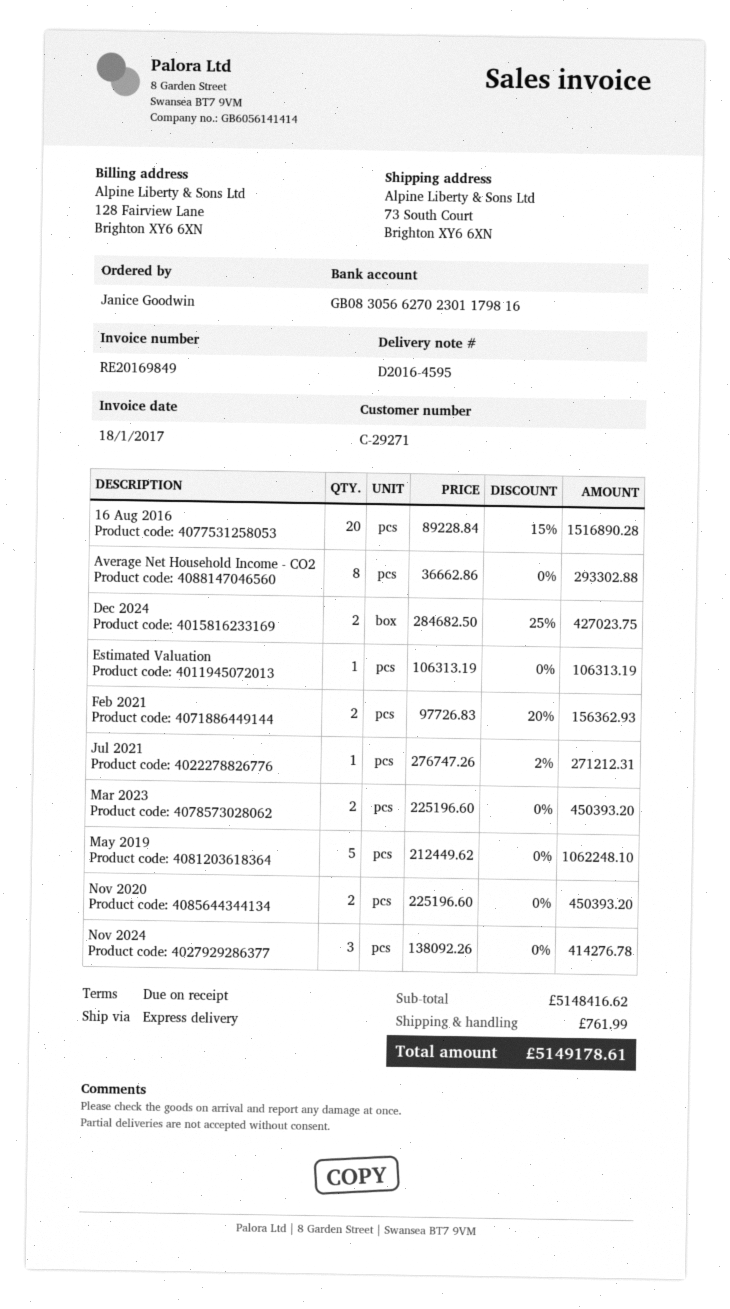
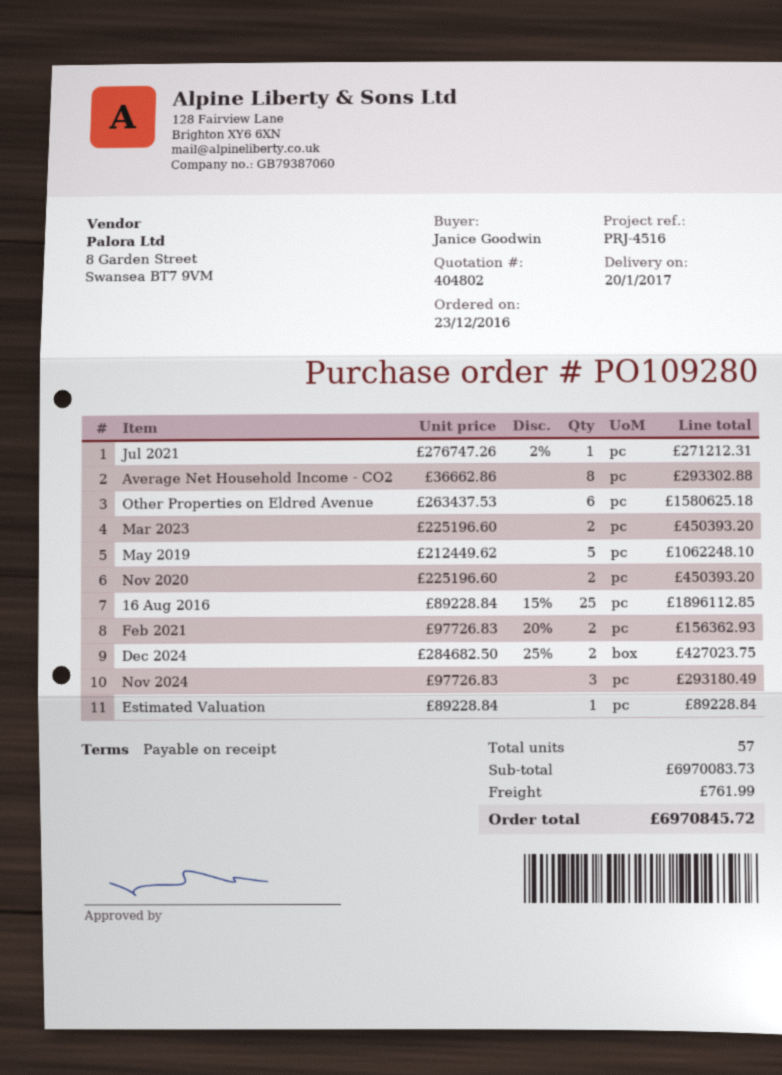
16 Aug 2016: 20 x 89228.84 - 15% = 1516890.28 -> 25 x 89228.84 - 15% = 1896112.85
Estimated Valuation: 1 x 106313.19 = 106313.19 -> 1 x 89228.84 = 89228.84
Nov 2024: 3 x 138092.26 = 414276.78 -> 3 x 97726.83 = 293180.49
Other Properties on Eldred Avenue: none -> 6 x 263437.53 = 1580625.18
subtotal: 5148416.62 -> 6970083.73
total: 5149178.61 -> 6970845.72

